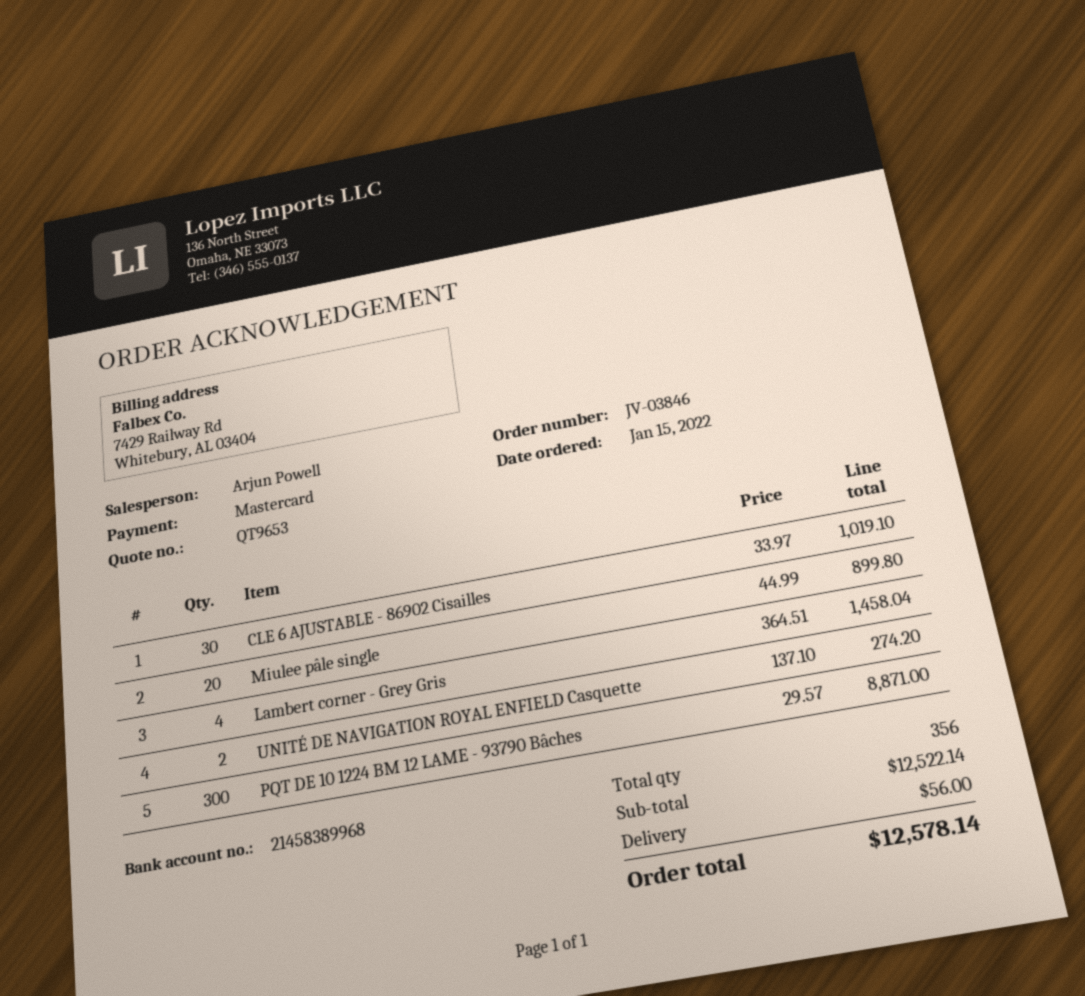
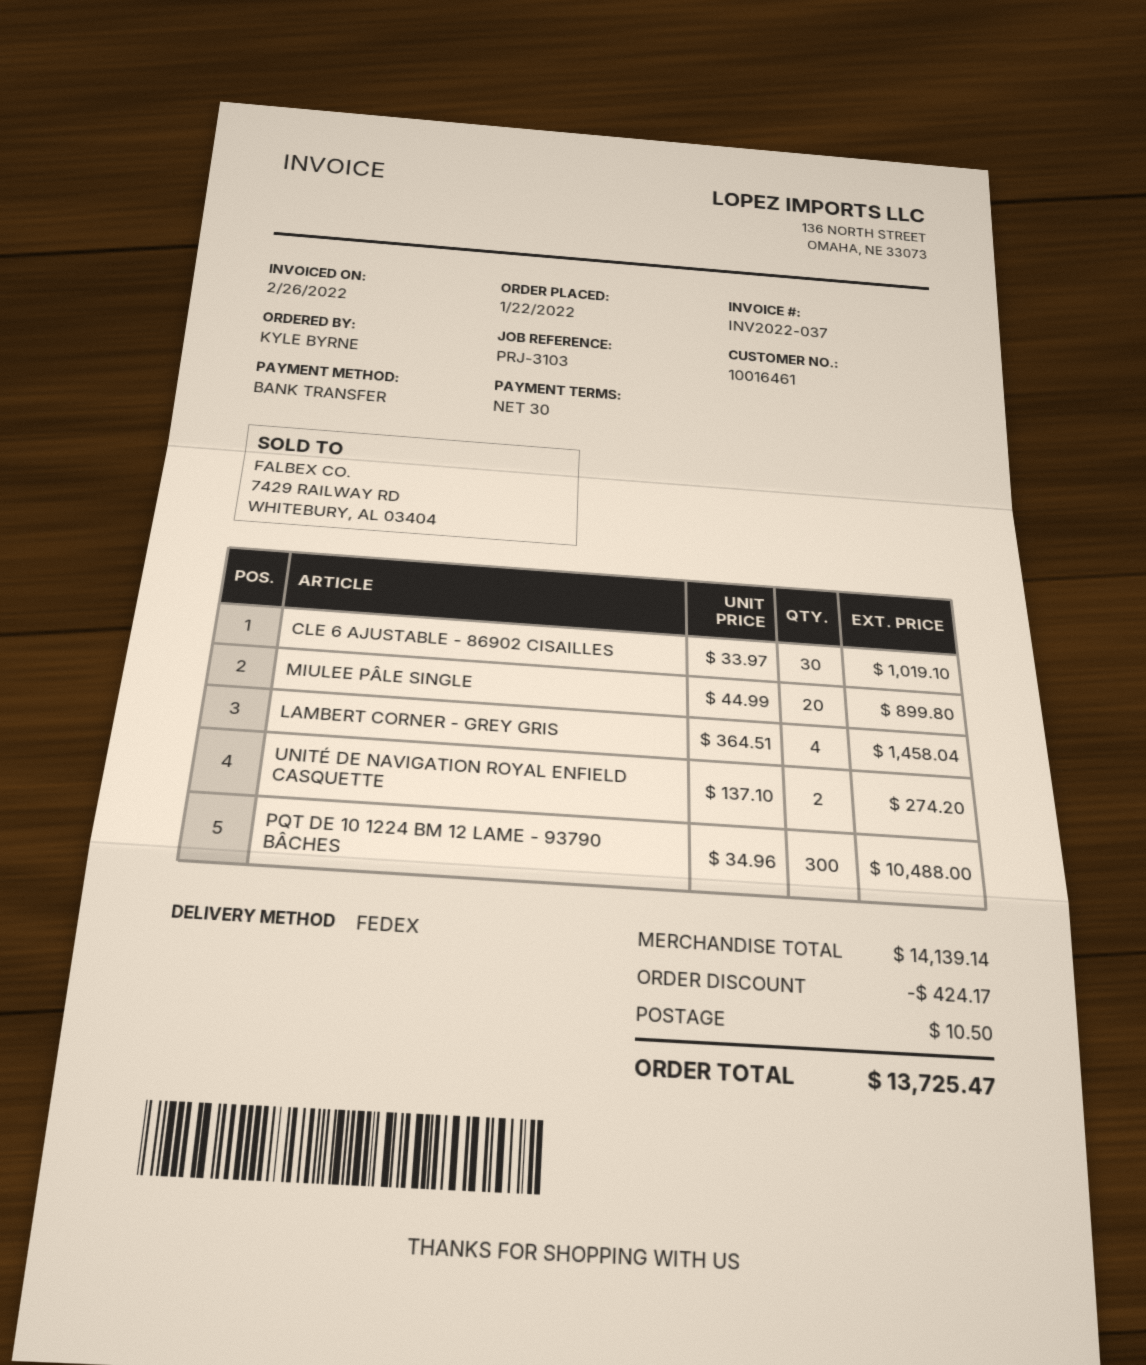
order date: 2022-01-15 -> 2022-01-22
payment method: Mastercard -> bank transfer
PQT DE 10 1224 BM 12 LAME - 93790 Bâches: 300 x 29.57 = 8871.00 -> 300 x 34.96 = 10488.00
subtotal: 12522.14 -> 14139.14
discount: none -> 424.17
shipping: 56.00 -> 10.50
total: 12578.14 -> 13725.47

